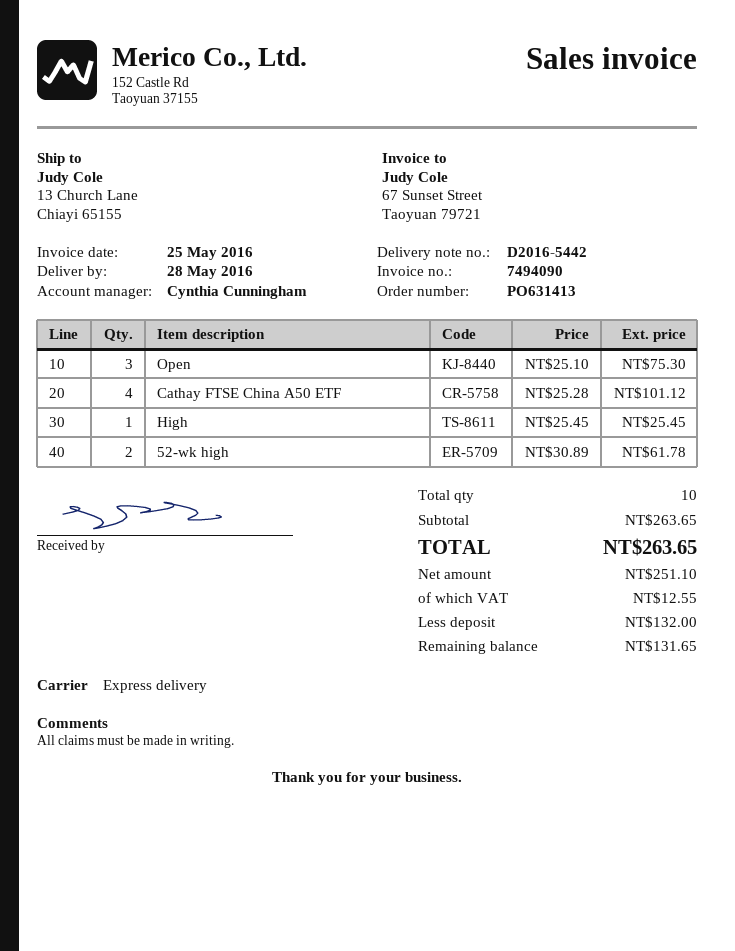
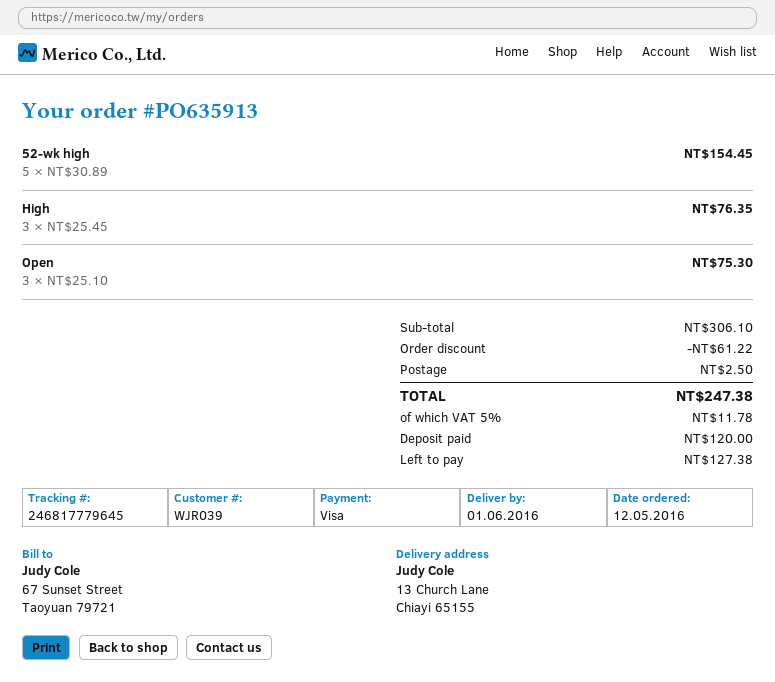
order number: PO631413 -> PO635913
delivery date: 2016-05-28 -> 2016-06-01
Cathay FTSE China A50 ETF: 4 x 25.28 = 101.12 -> none
High: 1 x 25.45 = 25.45 -> 3 x 25.45 = 76.35
52-wk high: 2 x 30.89 = 61.78 -> 5 x 30.89 = 154.45
subtotal: 263.65 -> 306.10
discount: none -> 61.22
shipping: none -> 2.50
tax: 12.55 -> 11.78
total: 263.65 -> 247.38
deposit: 132.00 -> 120.00
balance: 131.65 -> 127.38

